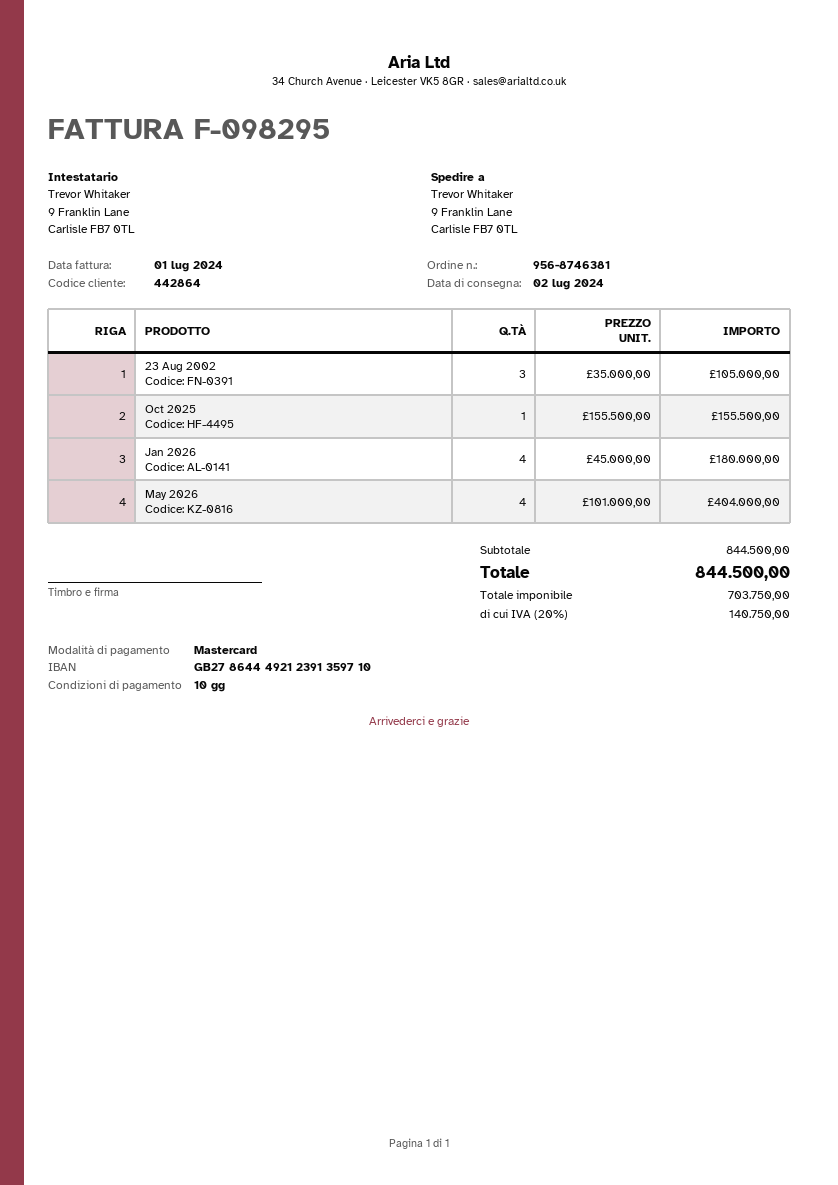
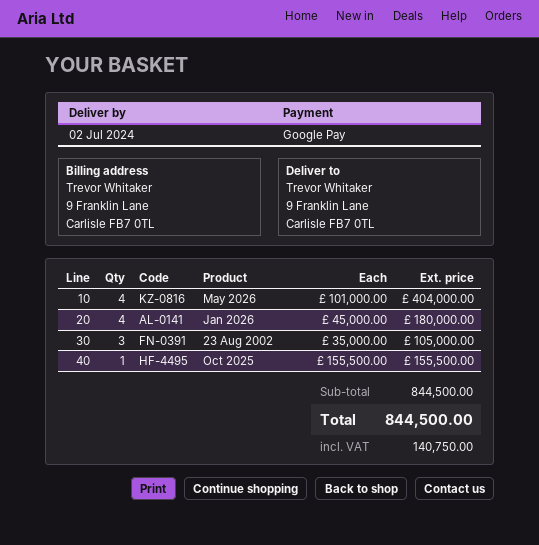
payment method: Mastercard -> Google Pay

